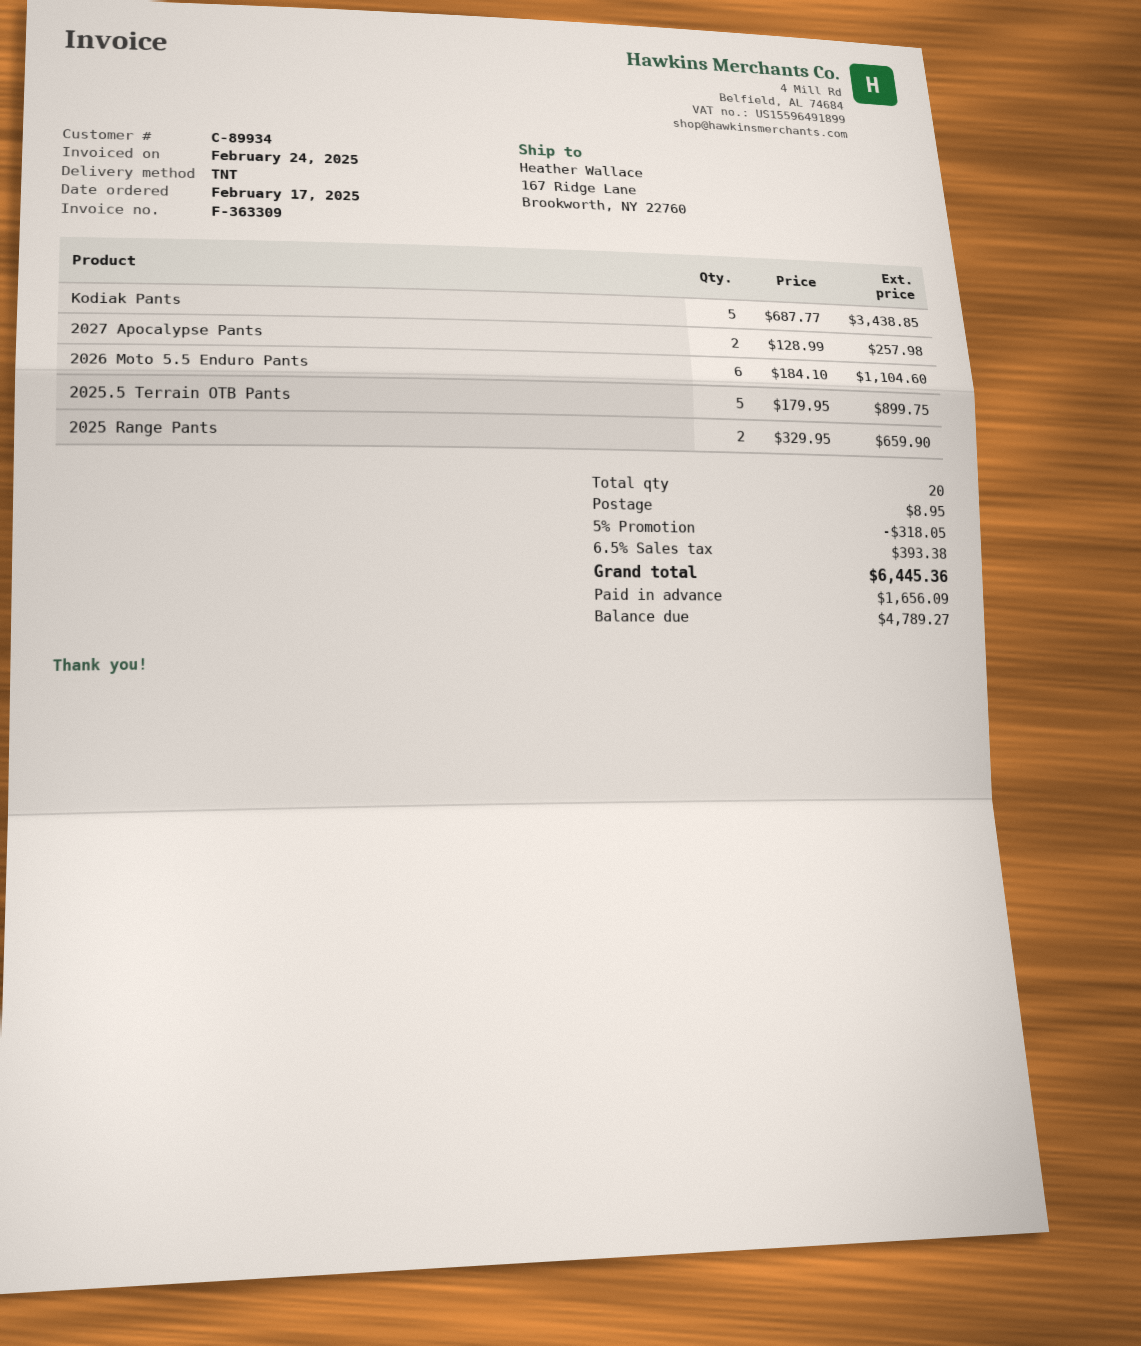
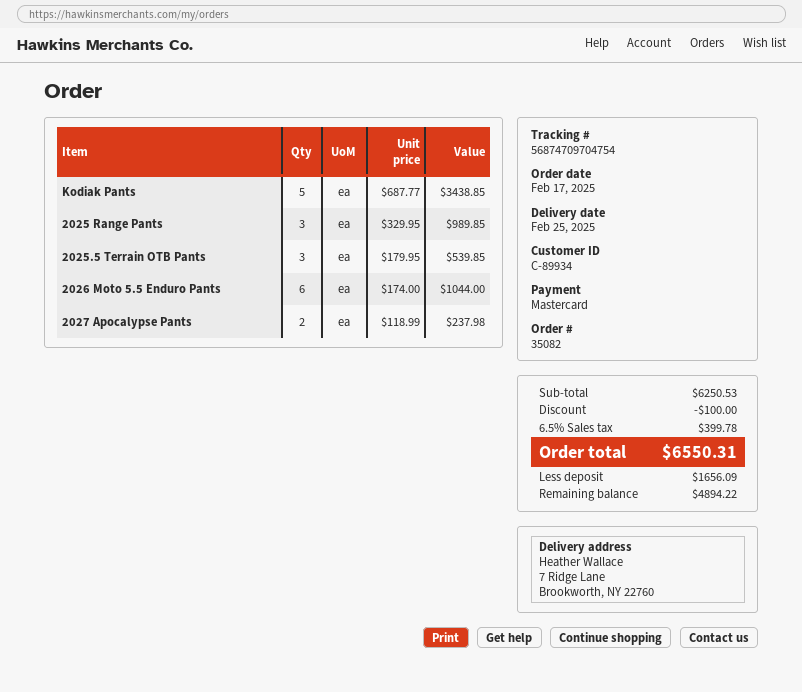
ship to: 167 Ridge Lane, Brookworth, NY 22760 -> 7 Ridge Lane, Brookworth, NY 22760
2027 Apocalypse Pants: 2 x 128.99 = 257.98 -> 2 x 118.99 = 237.98
2026 Moto 5.5 Enduro Pants: 6 x 184.10 = 1104.60 -> 6 x 174.00 = 1044.00
2025.5 Terrain OTB Pants: 5 x 179.95 = 899.75 -> 3 x 179.95 = 539.85
2025 Range Pants: 2 x 329.95 = 659.90 -> 3 x 329.95 = 989.85
discount: 318.05 -> 100.00
shipping: 8.95 -> none
tax: 6.5% = 393.38 -> 6.5% = 399.78
total: 6445.36 -> 6550.31
balance: 4789.27 -> 4894.22

